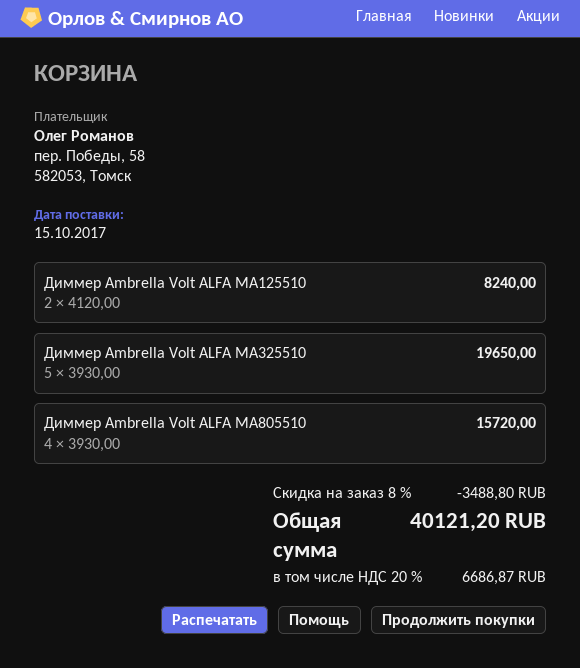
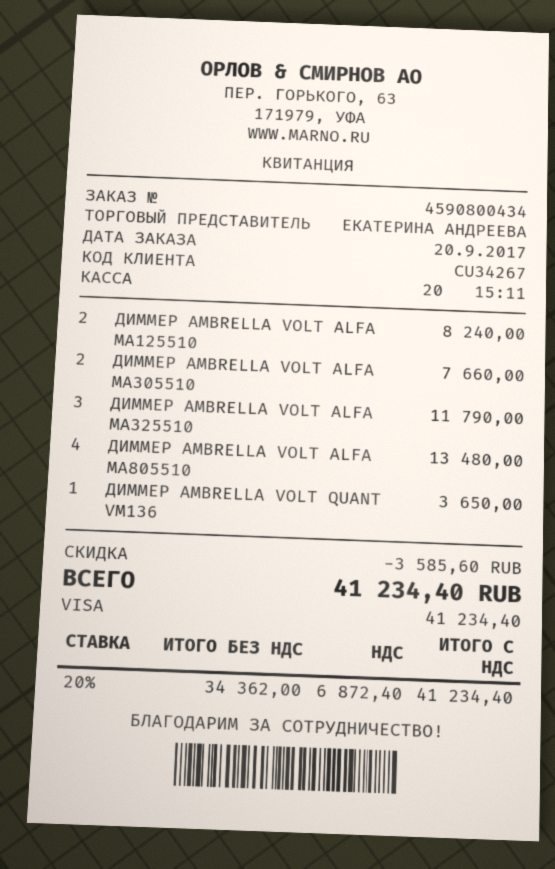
Диммер Ambrella Volt ALFA MA325510: 5 for 19650.00 -> 3 for 11790.00
Диммер Ambrella Volt ALFA MA805510: 4 for 15720.00 -> 4 for 13480.00
ДИММЕР AMBRELLA VOLT ALFA MA305510: none -> 2 for 7660.00
ДИММЕР AMBRELLA VOLT QUANT VM136: none -> 1 for 3650.00
discount: 3488.80 -> 3585.60
tax: 20% = 6686.87 -> 20% = 6872.40
total: 40121.20 -> 41234.40

